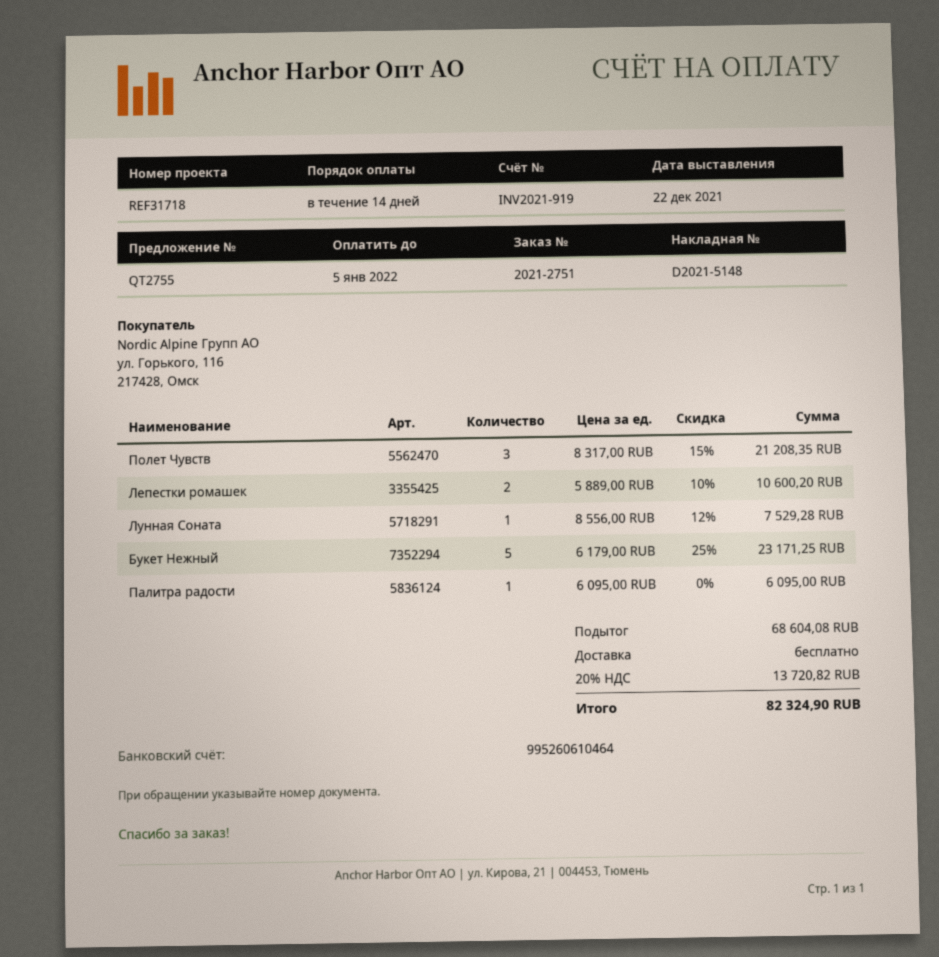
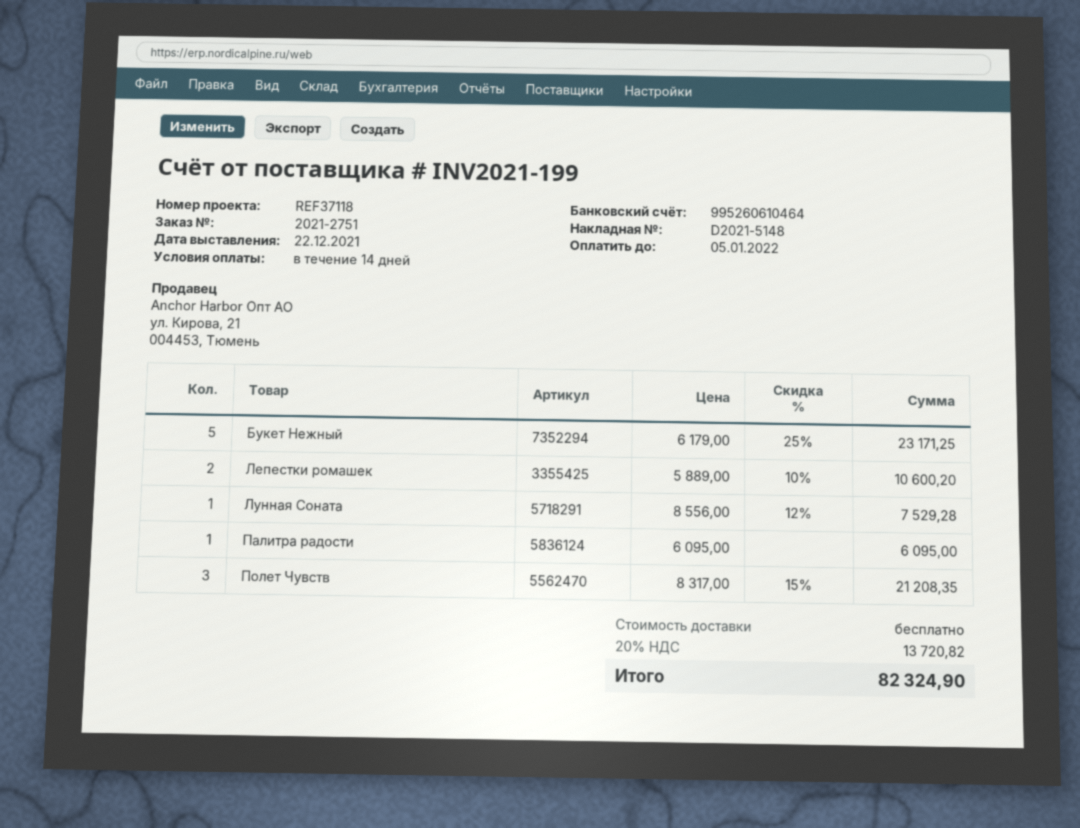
invoice number: INV2021-919 -> INV2021-199
reference: REF31718 -> REF37118

